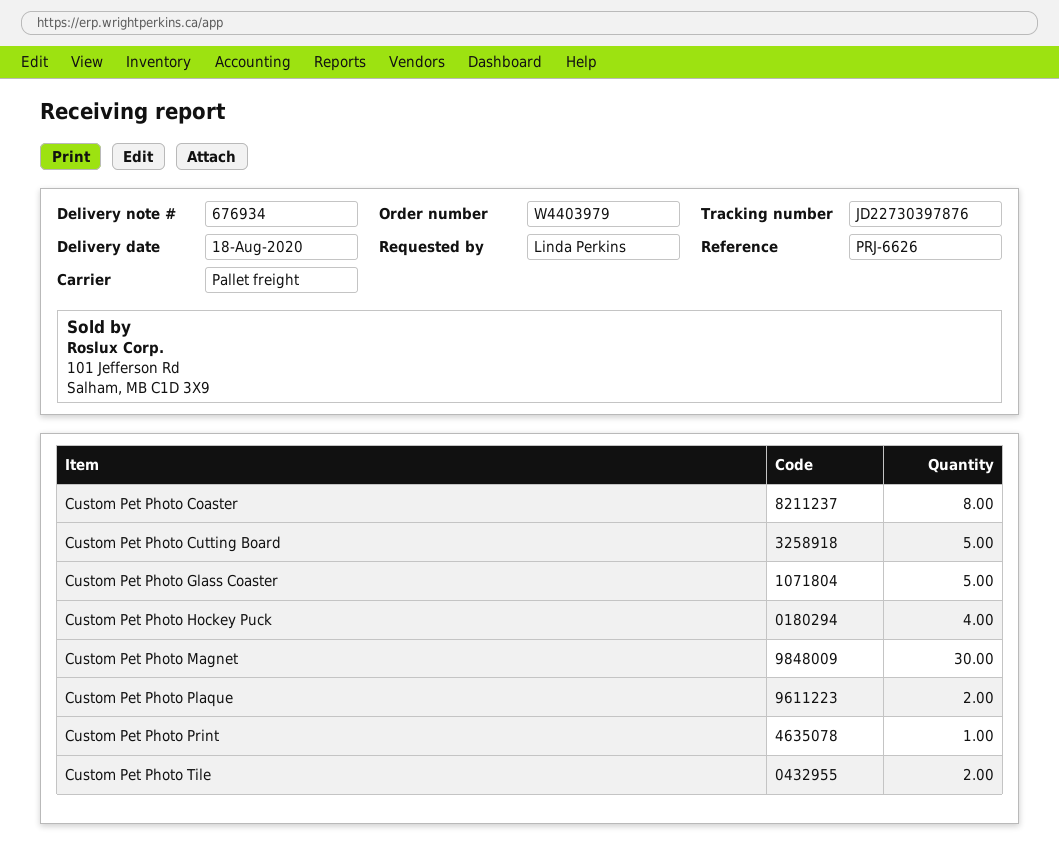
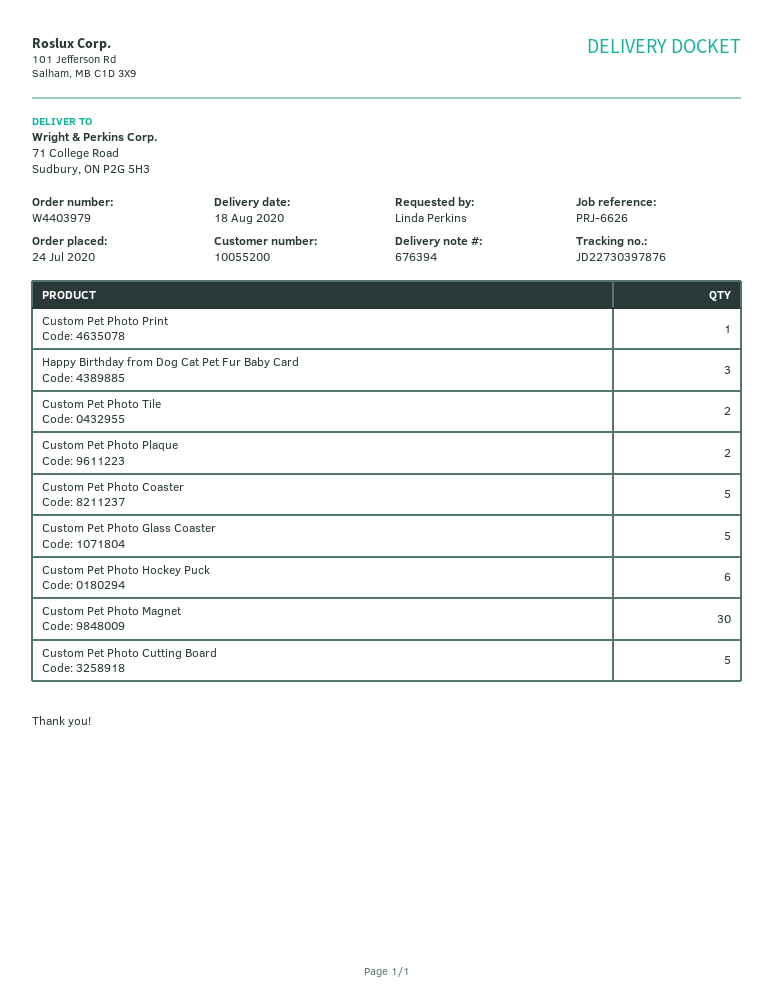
delivery note number: 676934 -> 676394
Custom Pet Photo Coaster: 8 -> 5
Custom Pet Photo Hockey Puck: 4 -> 6
Happy Birthday from Dog Cat Pet Fur Baby Card: none -> 3

